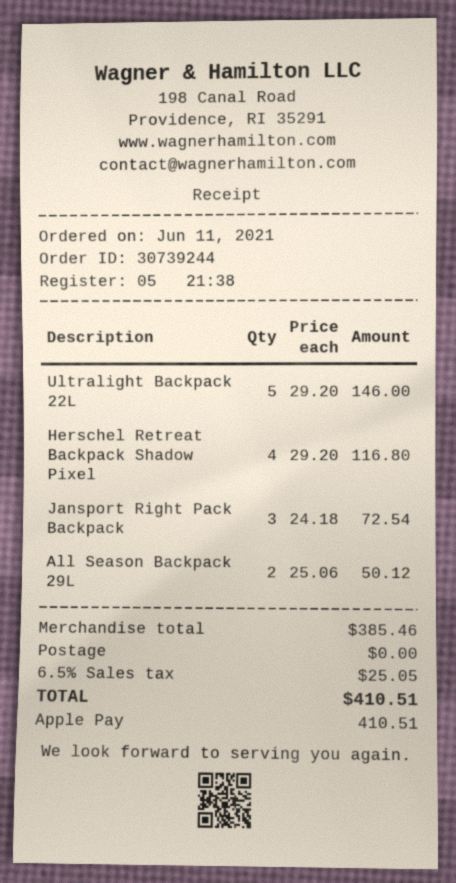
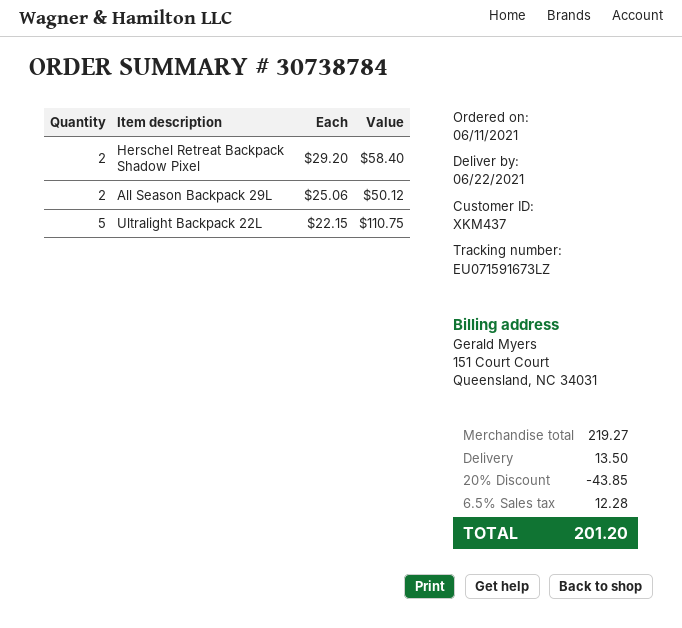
order number: 30739244 -> 30738784
Ultralight Backpack 22L: 5 x 29.20 = 146.00 -> 5 x 22.15 = 110.75
Herschel Retreat Backpack Shadow Pixel: 4 x 29.20 = 116.80 -> 2 x 29.20 = 58.40
Jansport Right Pack Backpack: 3 x 24.18 = 72.54 -> none
subtotal: 385.46 -> 219.27
discount: none -> 20% = 43.85
shipping: 0.00 -> 13.50
tax: 6.5% = 25.05 -> 6.5% = 12.28
total: 410.51 -> 201.20

